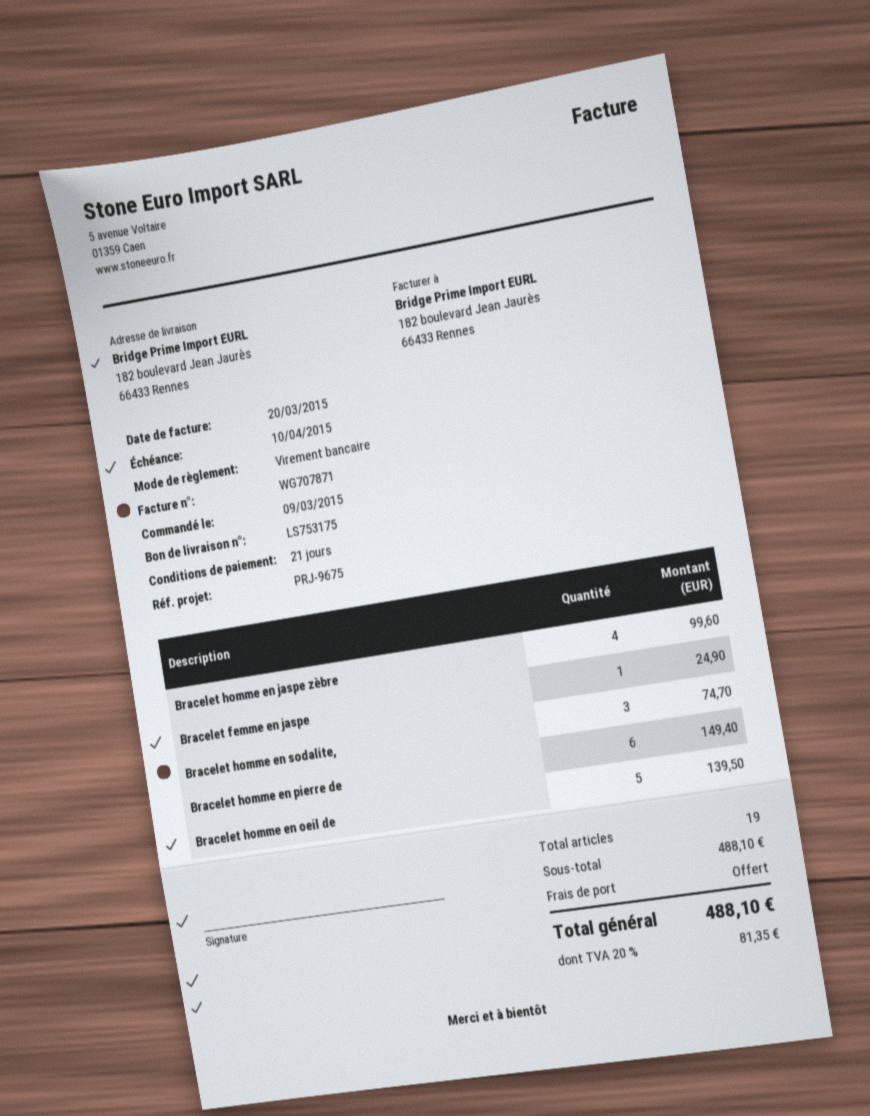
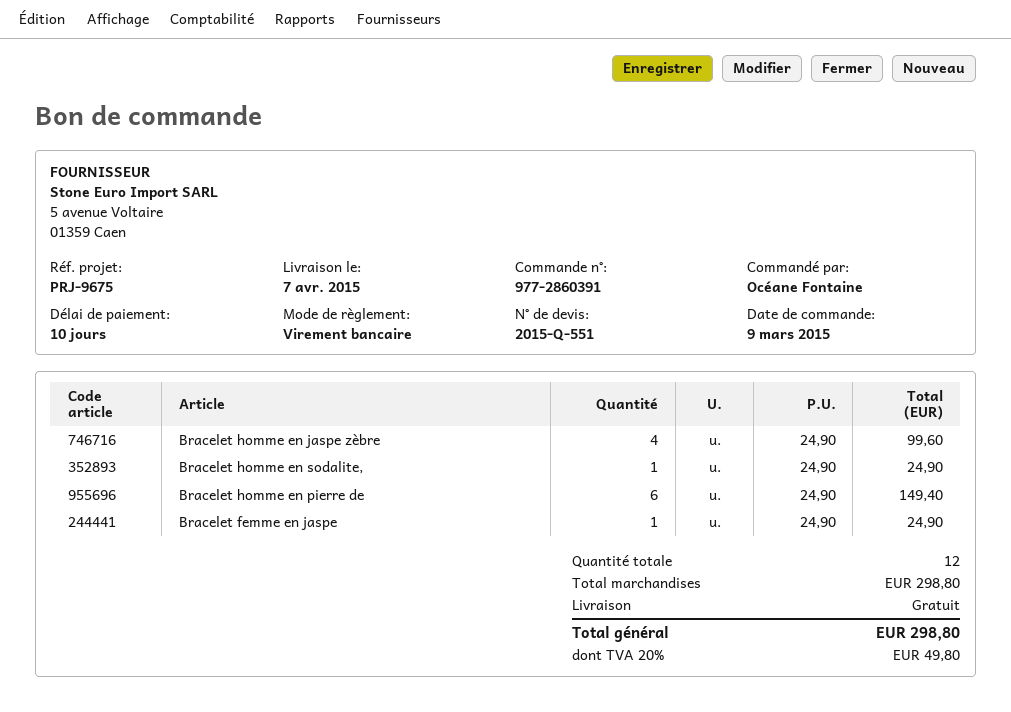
payment terms: 21 days -> 10 days
Bracelet homme en sodalite,: 3 for 74.70 -> 1 for 24.90
Bracelet homme en oeil de: 5 for 139.50 -> none
total quantity: 19 -> 12
subtotal: 488.10 -> 298.80
tax: 20% = 81.35 -> 20% = 49.80
total: 488.10 -> 298.80

